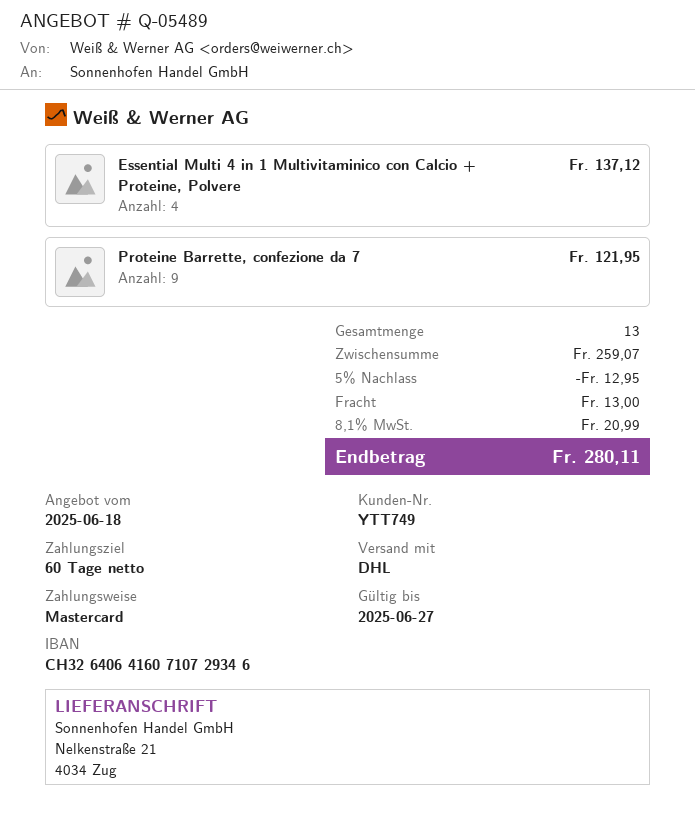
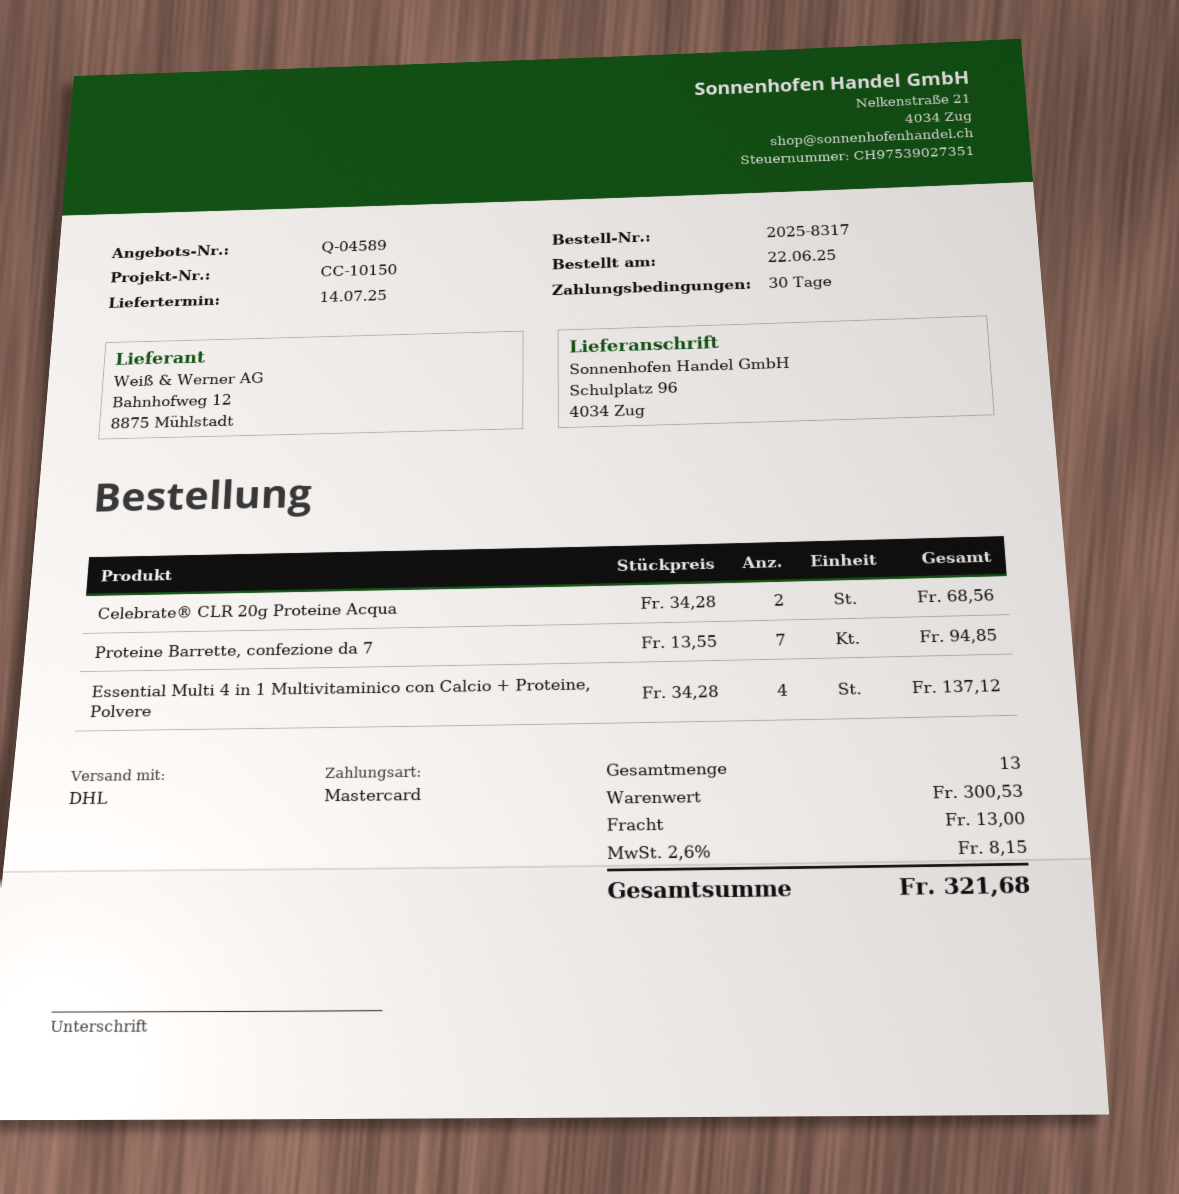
quote number: Q-05489 -> Q-04589
payment terms: 60 days -> 30 days
ship to: Nelkenstraße 21, 4034 Zug -> Schulplatz 96, 4034 Zug
Proteine Barrette, confezione da 7: 9 for 121.95 -> 7 for 94.85
Celebrate® CLR 20g Proteine Acqua: none -> 2 for 68.56
subtotal: 259.07 -> 300.53
discount: 5% = 12.95 -> none
tax: 8.1% = 20.99 -> 2.6% = 8.15
total: 280.11 -> 321.68

